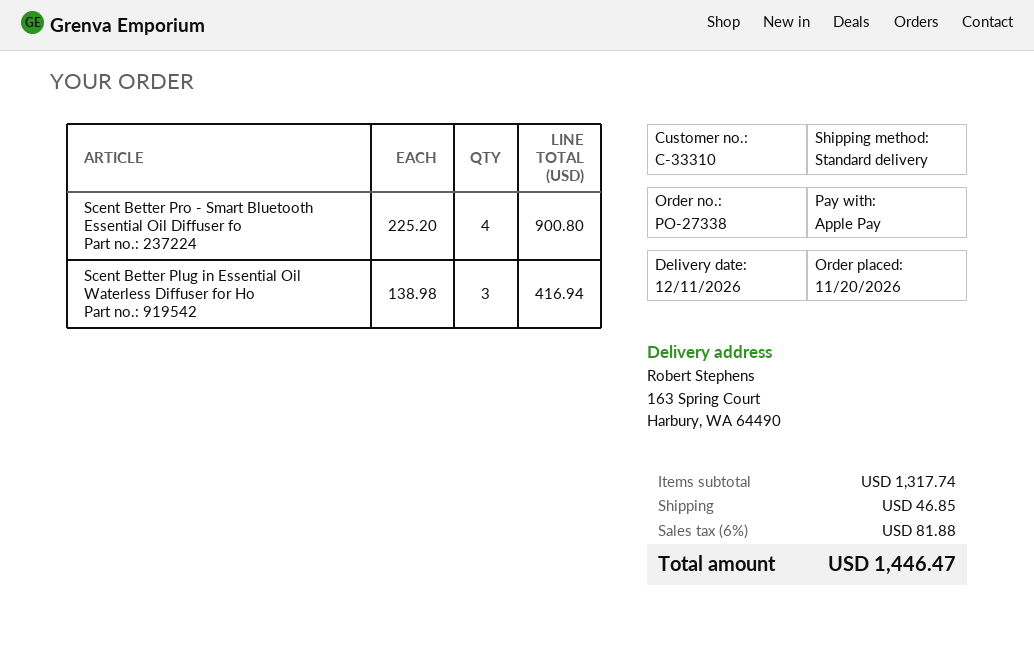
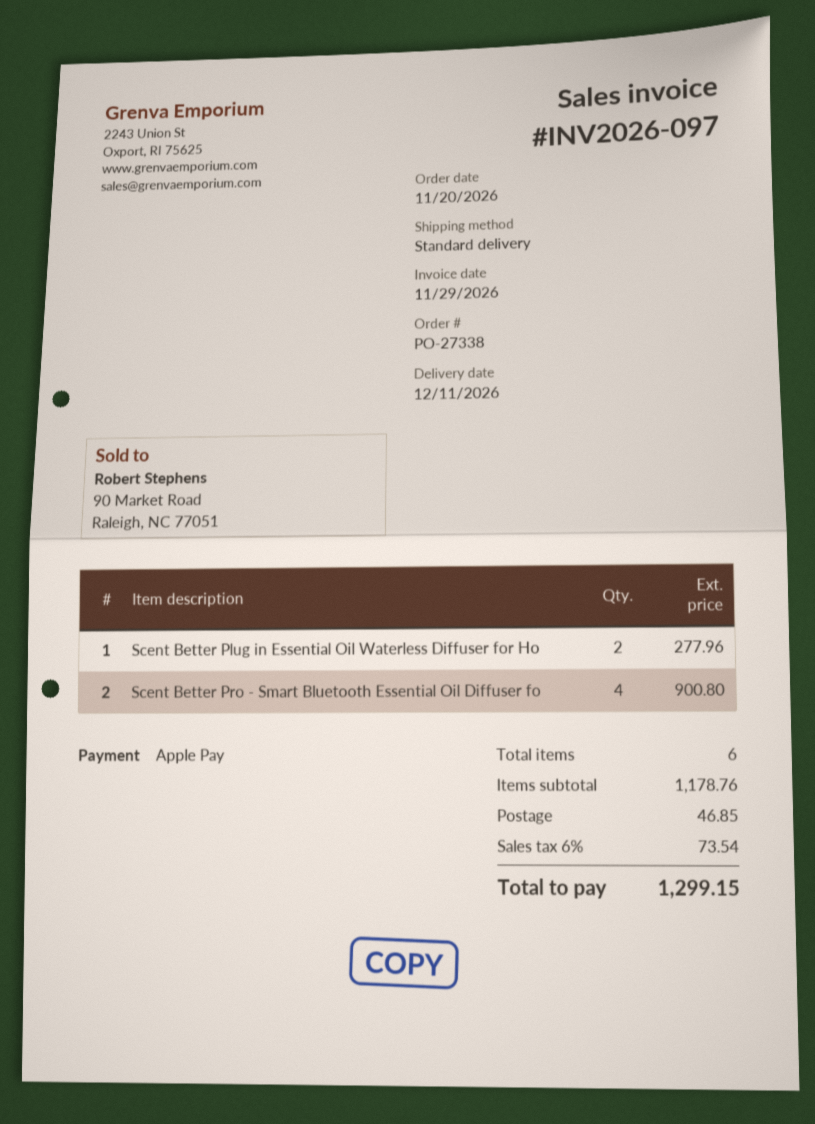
Scent Better Plug in Essential Oil Waterless Diffuser for Ho: 3 for 416.94 -> 2 for 277.96
subtotal: 1317.74 -> 1178.76
tax: 6% = 81.88 -> 6% = 73.54
total: 1446.47 -> 1299.15

